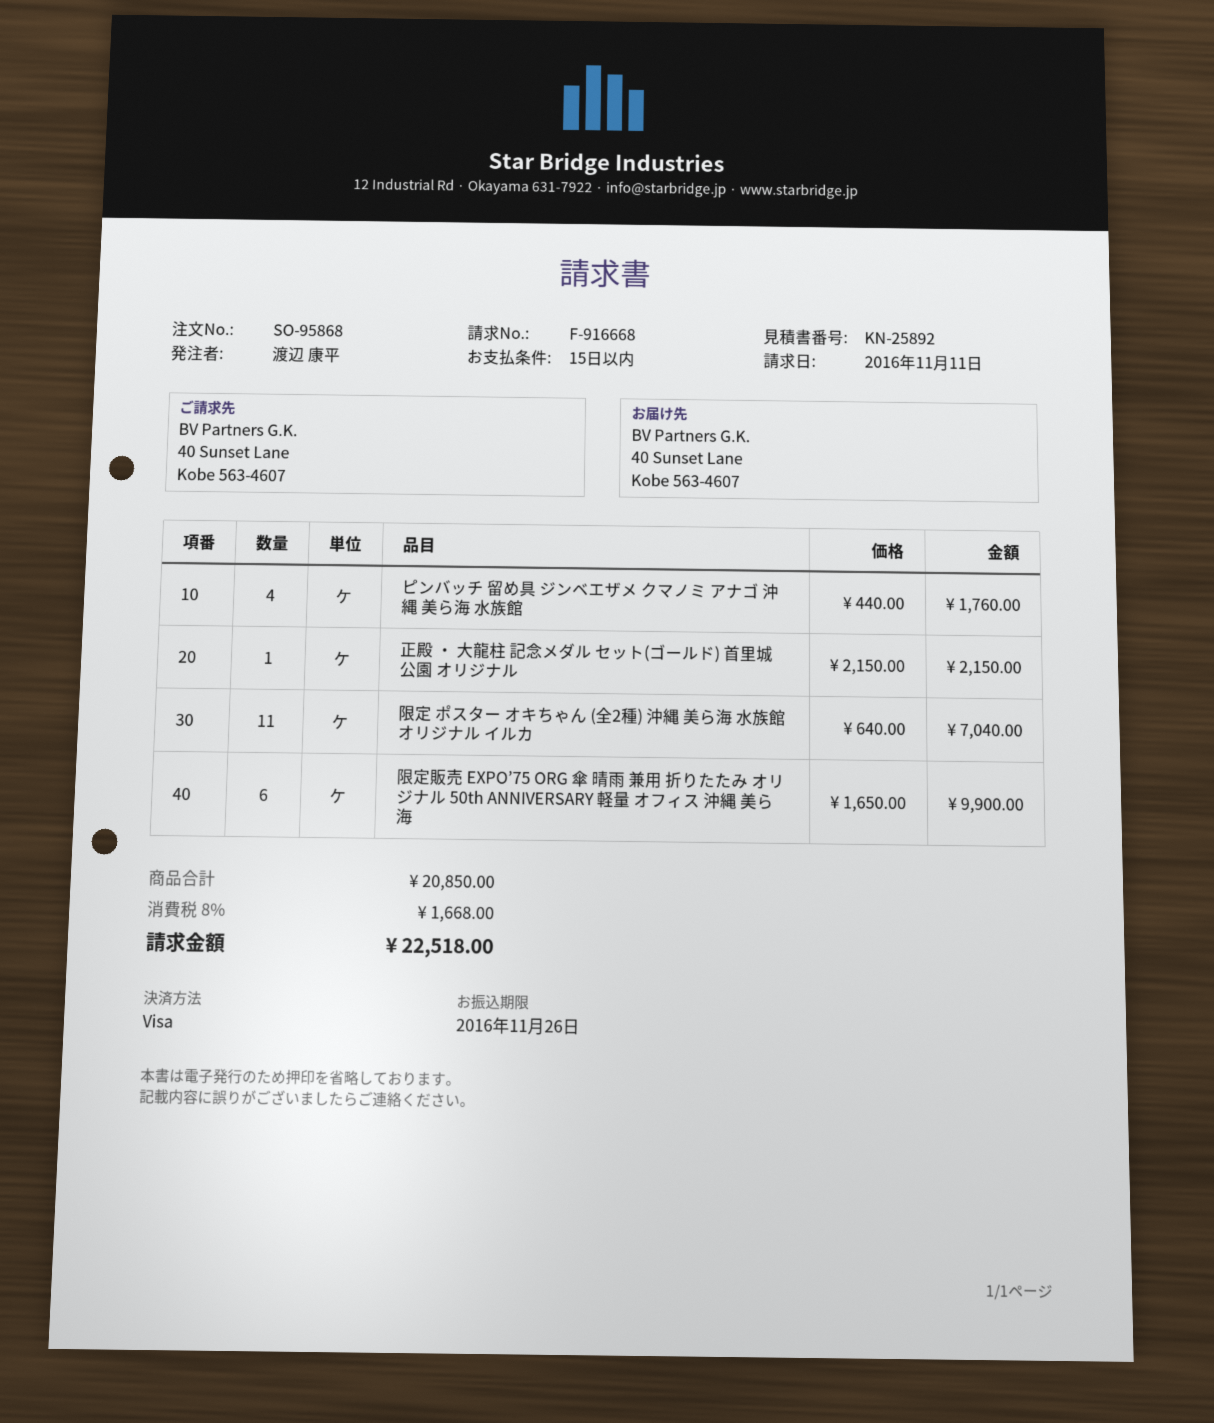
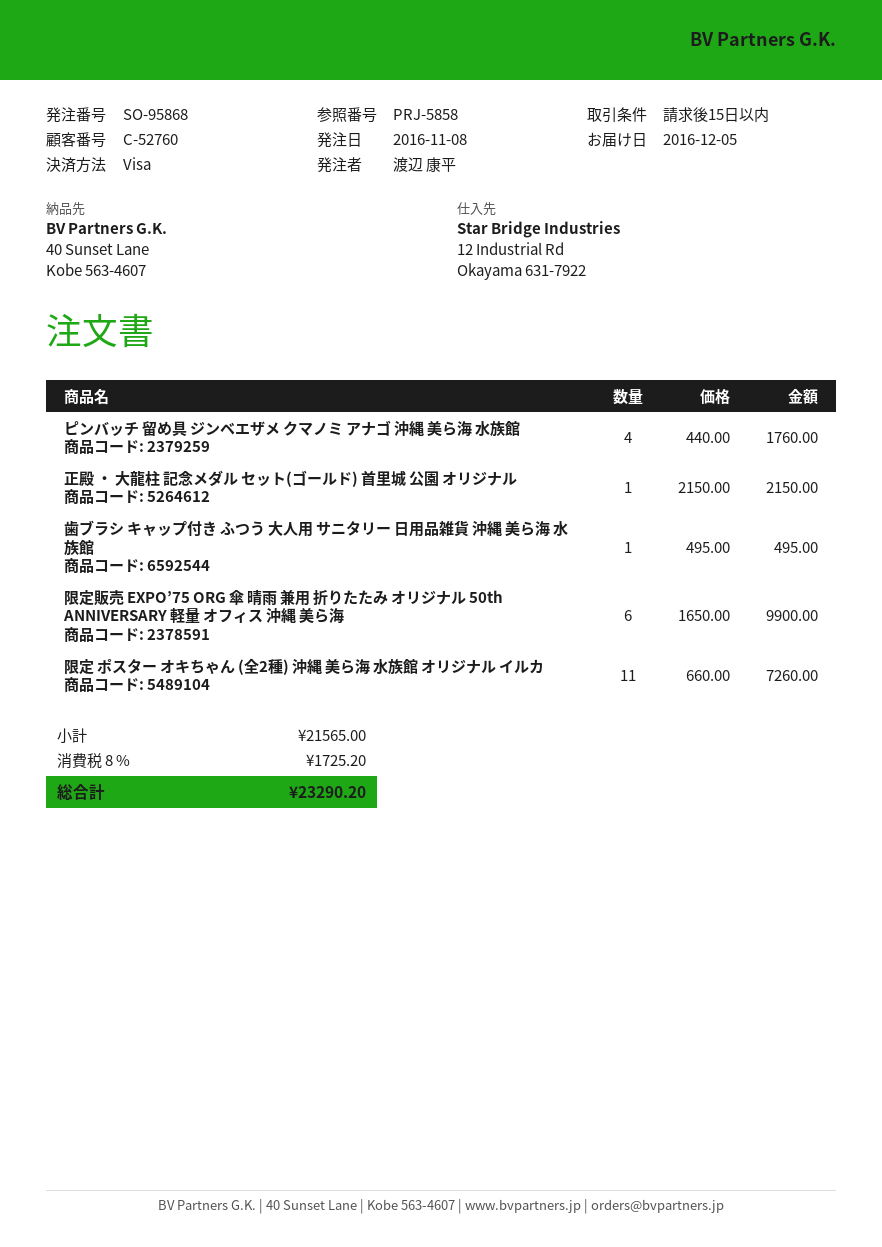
限定 ポスター オキちゃん (全2種) 沖縄 美ら海 水族館 オリジナル イルカ: 11 x 640.00 = 7040.00 -> 11 x 660.00 = 7260.00
歯ブラシ キャップ付き ふつう 大人用 サニタリー 日用品雑貨 沖縄 美ら海 水族館: none -> 1 x 495.00 = 495.00
subtotal: 20850.00 -> 21565.00
tax: 8% = 1668.00 -> 8% = 1725.20
total: 22518.00 -> 23290.20

